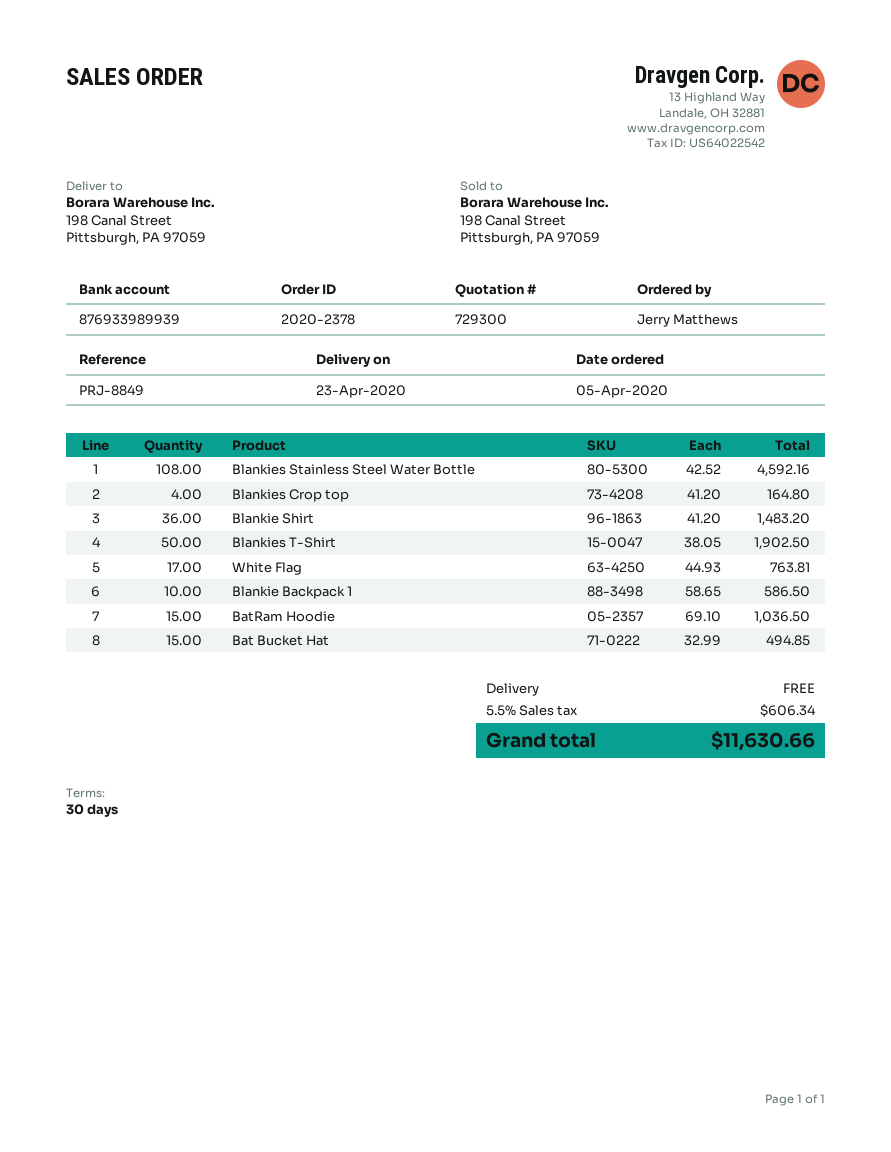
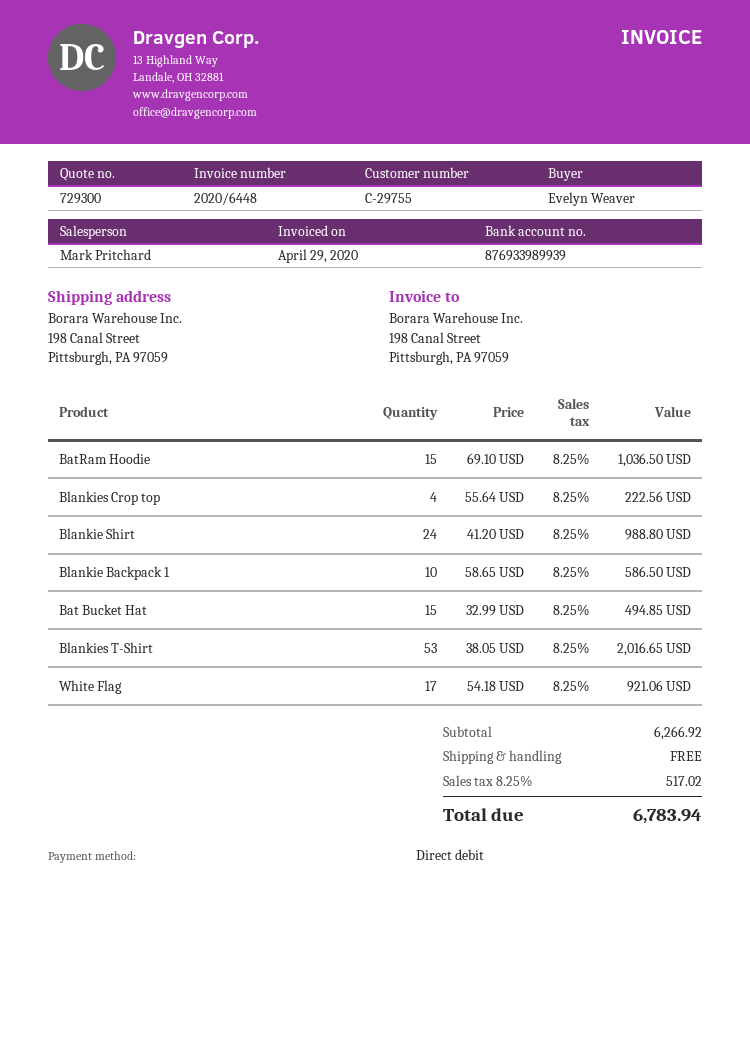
ordered by: Jerry Matthews -> Evelyn Weaver
Blankies Stainless Steel Water Bottle: 108 x 42.52 = 4592.16 -> none
Blankies Crop top: 4 x 41.20 = 164.80 -> 4 x 55.64 = 222.56
Blankie Shirt: 36 x 41.20 = 1483.20 -> 24 x 41.20 = 988.80
Blankies T-Shirt: 50 x 38.05 = 1902.50 -> 53 x 38.05 = 2016.65
White Flag: 17 x 44.93 = 763.81 -> 17 x 54.18 = 921.06
tax: 5.5% = 606.34 -> 8.25% = 517.02
total: 11630.66 -> 6783.94

